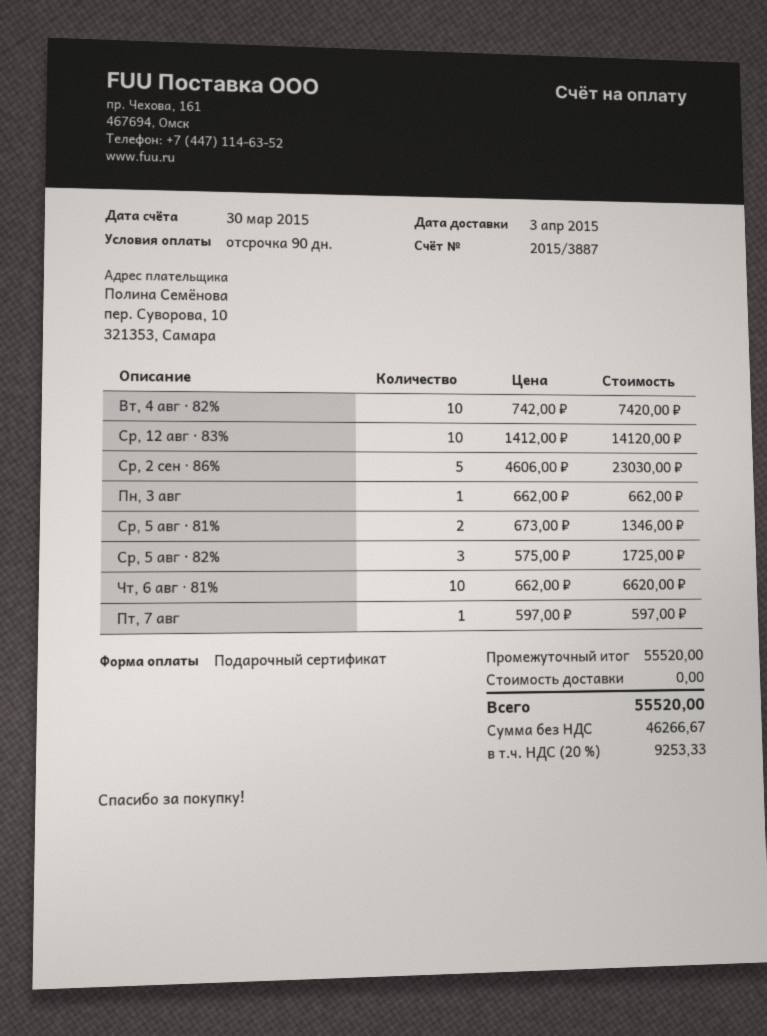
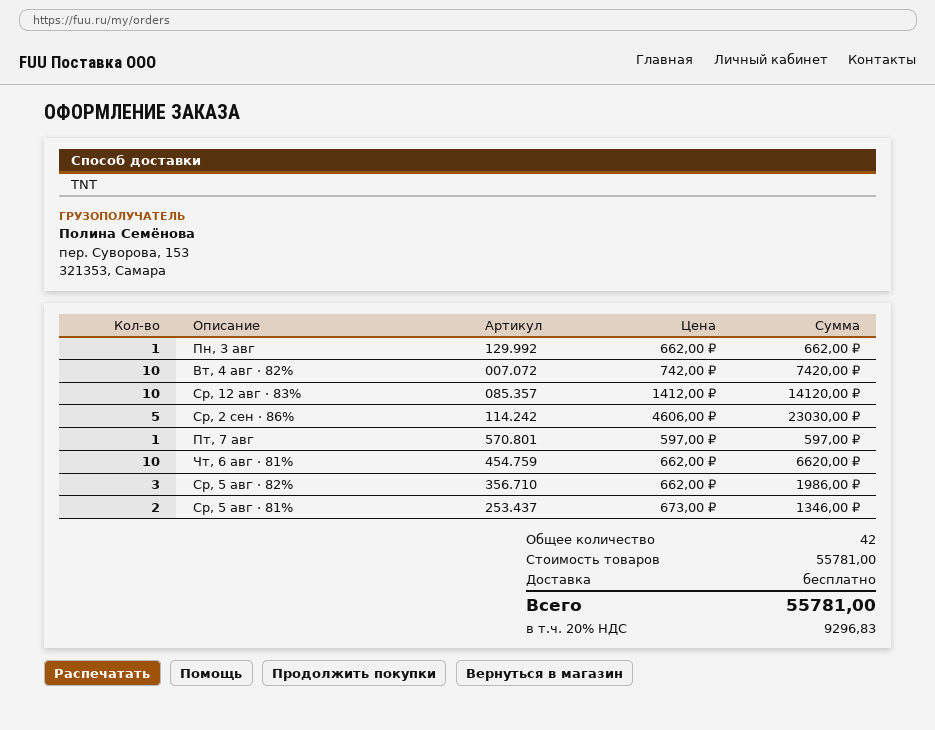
Ср, 5 авг · 82%: 3 x 575.00 = 1725.00 -> 3 x 662.00 = 1986.00
subtotal: 55520.00 -> 55781.00
tax: 20% = 9253.33 -> 20% = 9296.83
total: 55520.00 -> 55781.00

